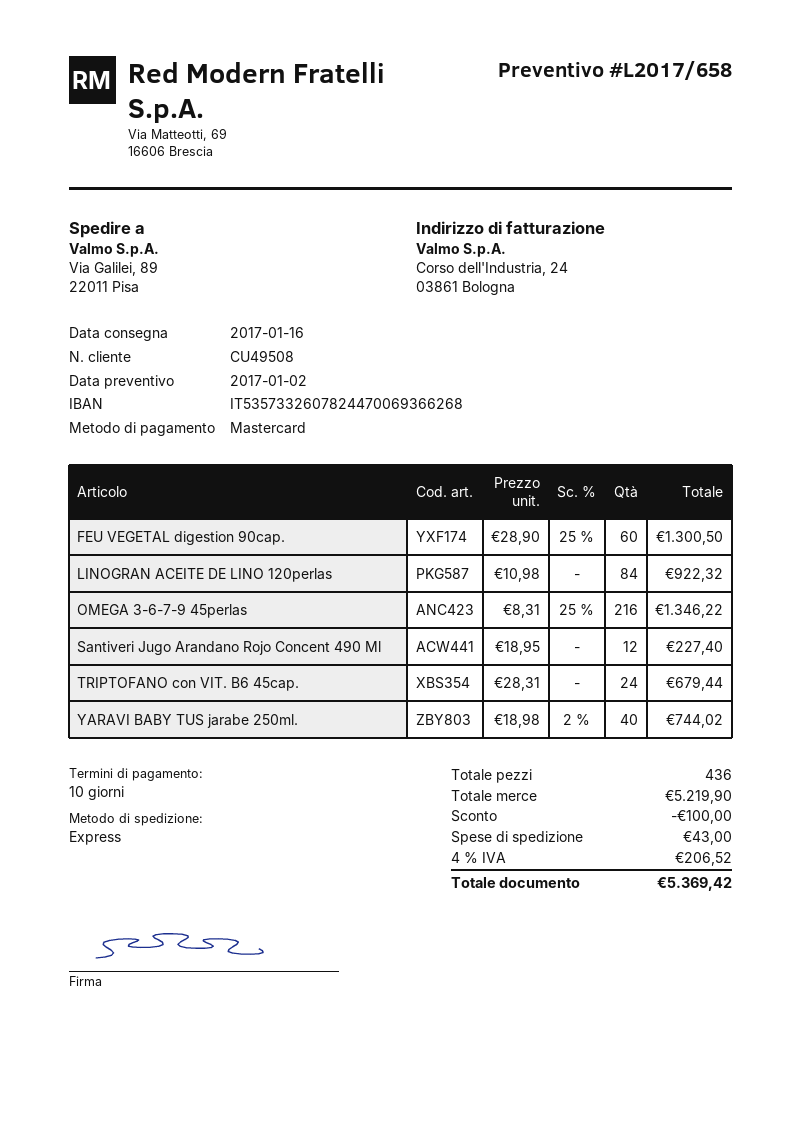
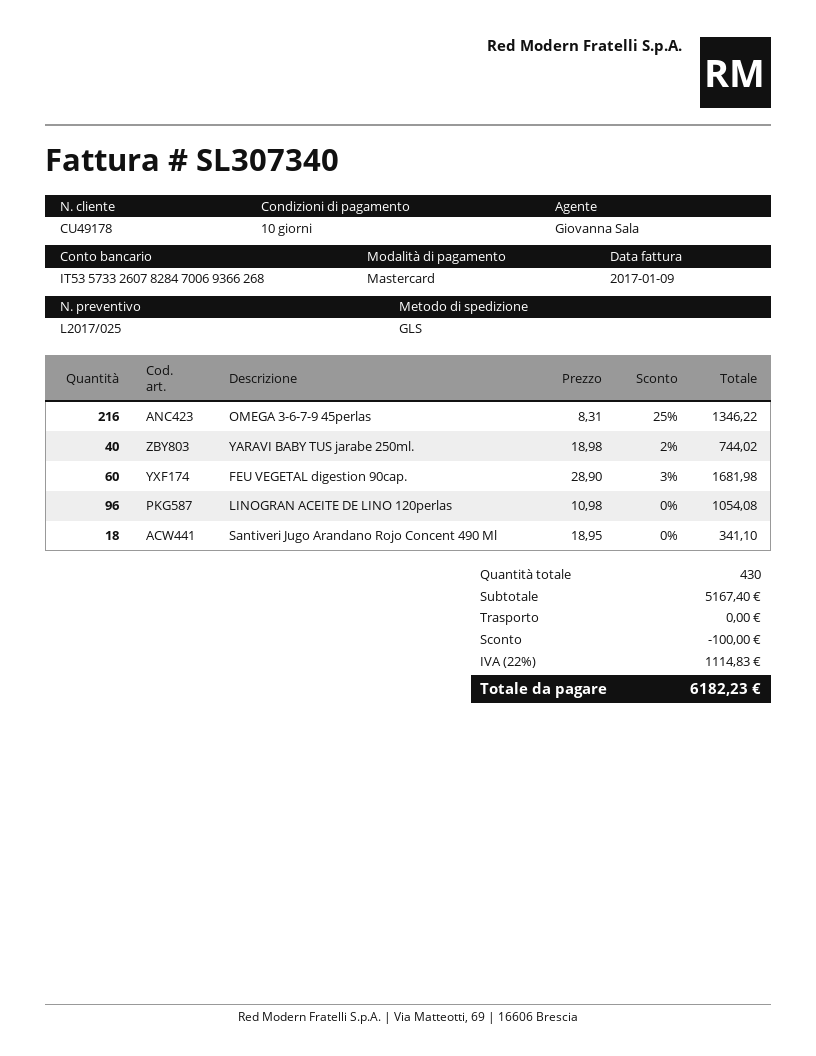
quote number: L2017/658 -> L2017/025
customer number: CU49508 -> CU49178
bank account: IT5357332607824470069366268 -> IT5357332607828470069366268
shipping method: express -> GLS
FEU VEGETAL digestion 90cap.: 60 x 28.90 - 25% = 1300.50 -> 60 x 28.90 - 3% = 1681.98
LINOGRAN ACEITE DE LINO 120perlas: 84 x 10.98 = 922.32 -> 96 x 10.98 = 1054.08
Santiveri Jugo Arandano Rojo Concent 490 Ml: 12 x 18.95 = 227.40 -> 18 x 18.95 = 341.10
TRIPTOFANO con VIT. B6 45cap.: 24 x 28.31 = 679.44 -> none
total quantity: 436 -> 430
subtotal: 5219.90 -> 5167.40
shipping: 43.00 -> 0.00
tax: 4% = 206.52 -> 22% = 1114.83
total: 5369.42 -> 6182.23

